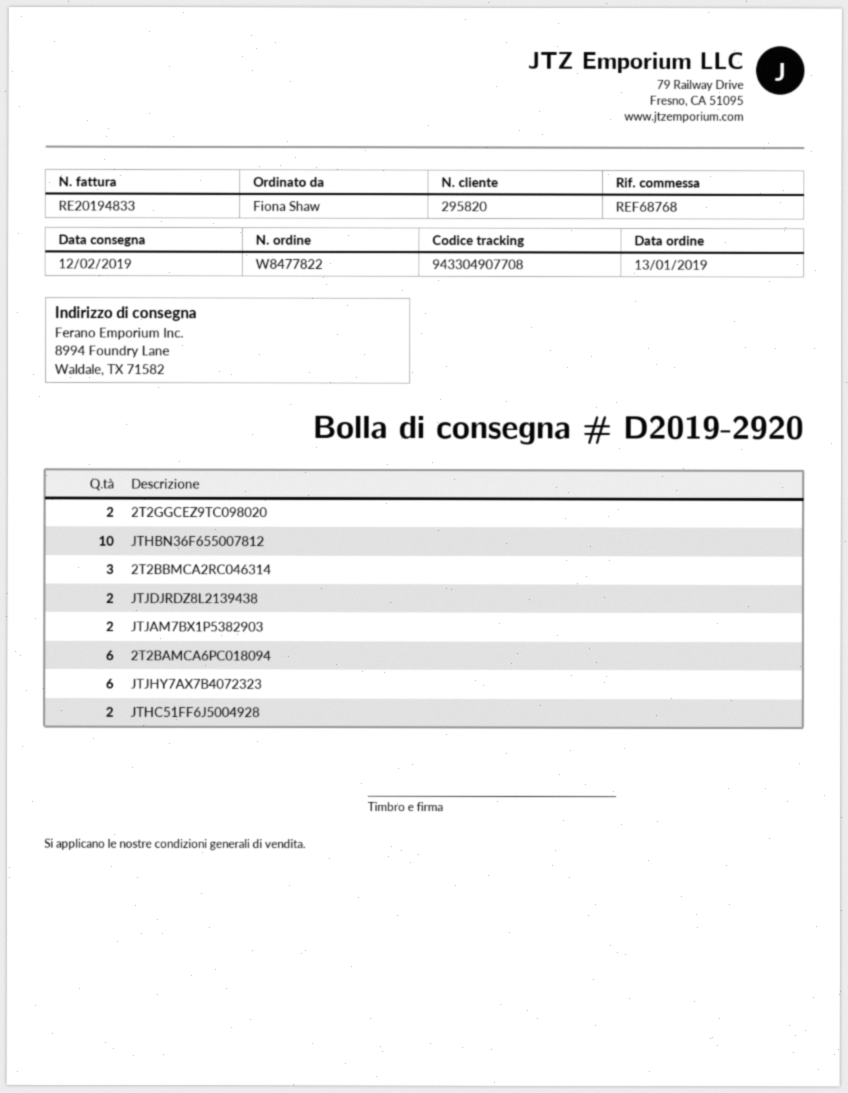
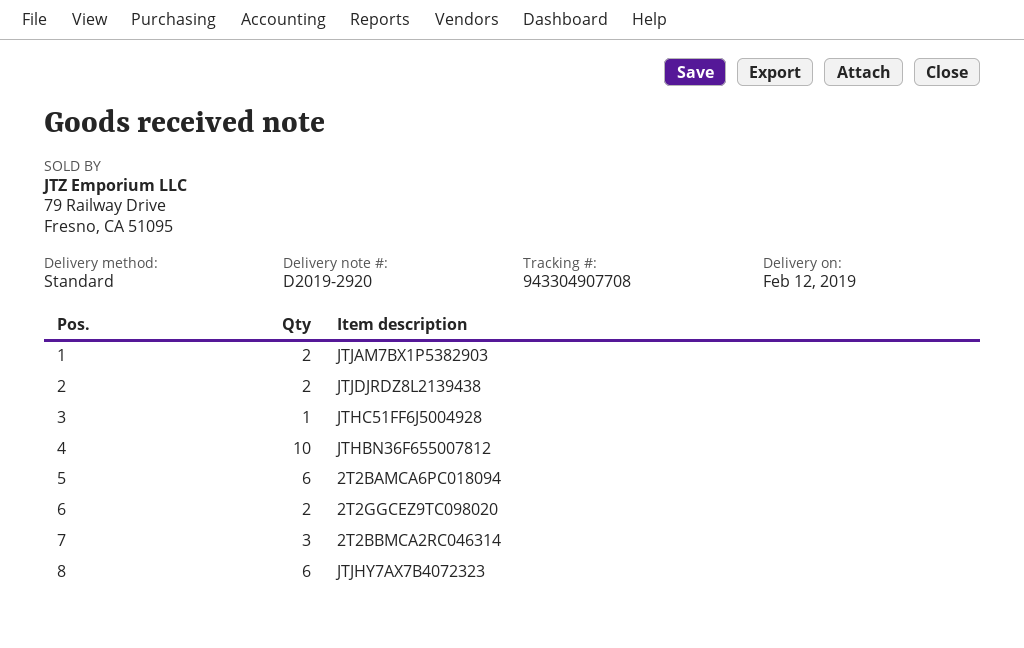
JTHC51FF6J5004928: 2 -> 1

